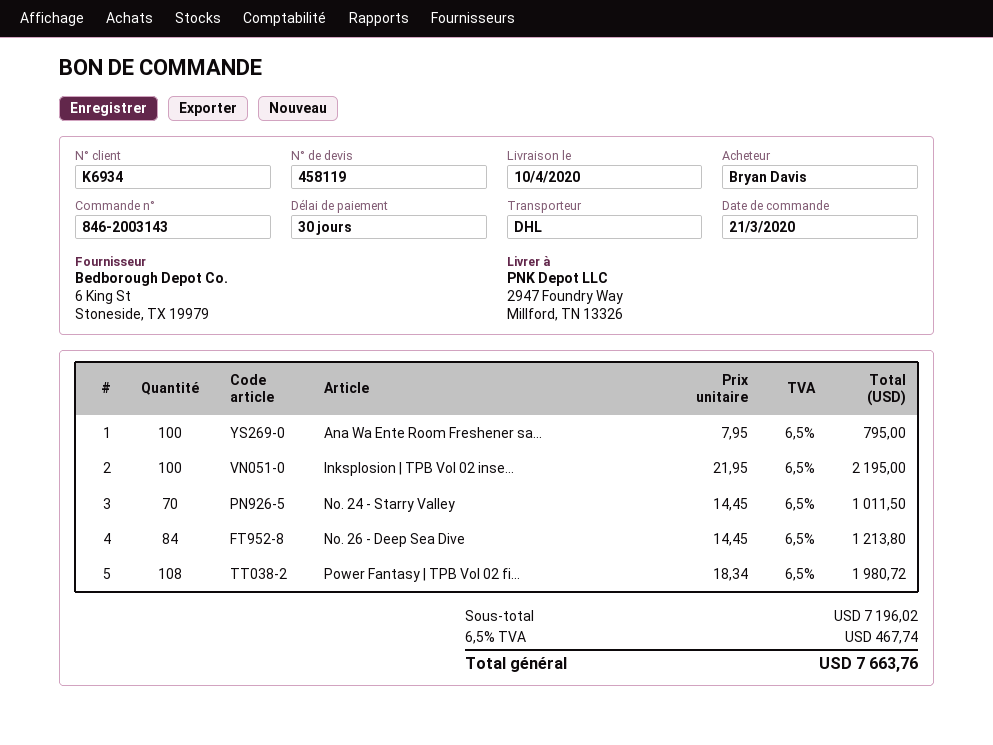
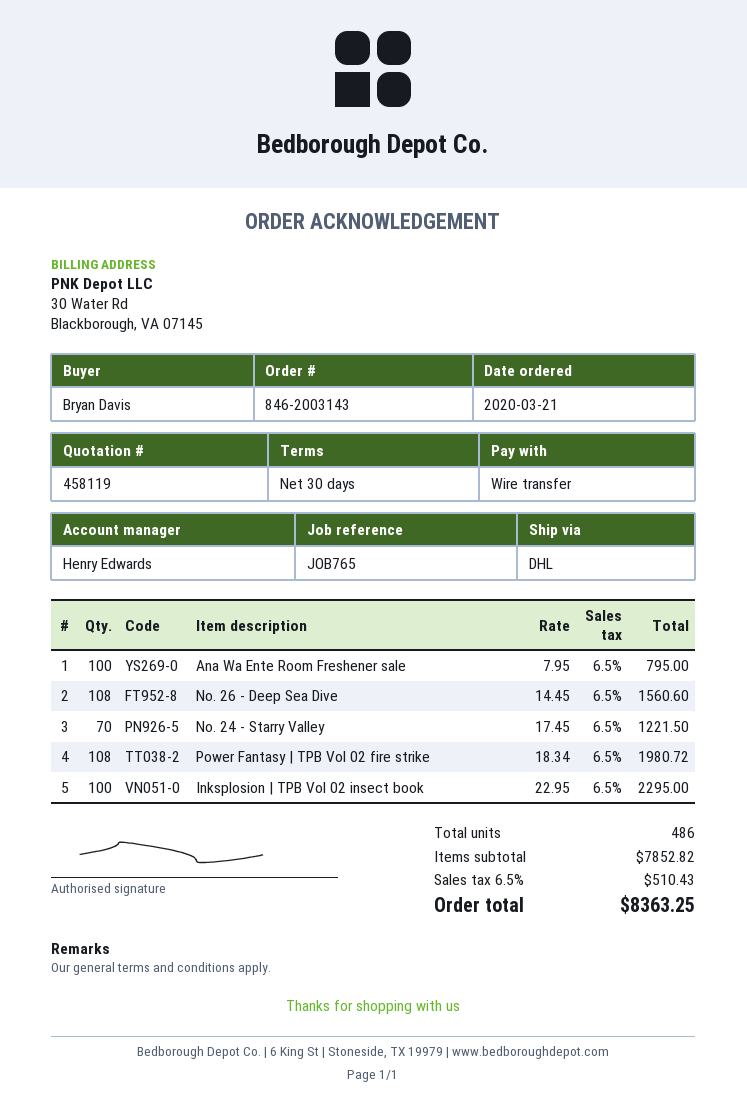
Inksplosion | TPB Vol 02 inse...: 100 x 21.95 = 2195.00 -> 100 x 22.95 = 2295.00
No. 24 - Starry Valley: 70 x 14.45 = 1011.50 -> 70 x 17.45 = 1221.50
No. 26 - Deep Sea Dive: 84 x 14.45 = 1213.80 -> 108 x 14.45 = 1560.60
subtotal: 7196.02 -> 7852.82
tax: 6.5% = 467.74 -> 6.5% = 510.43
total: 7663.76 -> 8363.25

